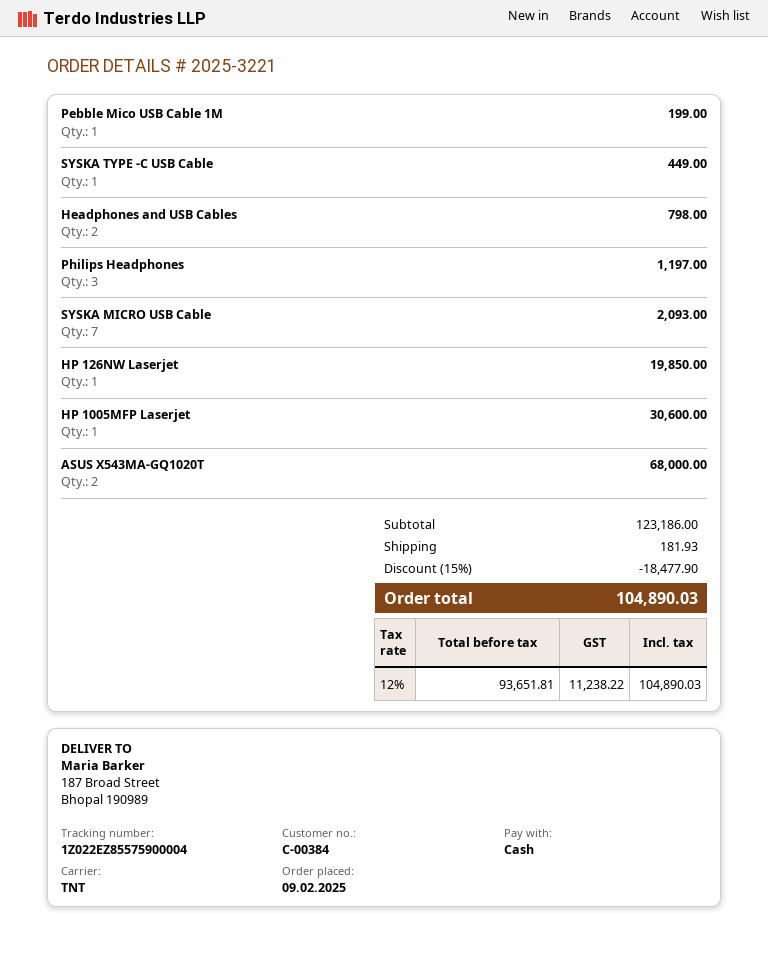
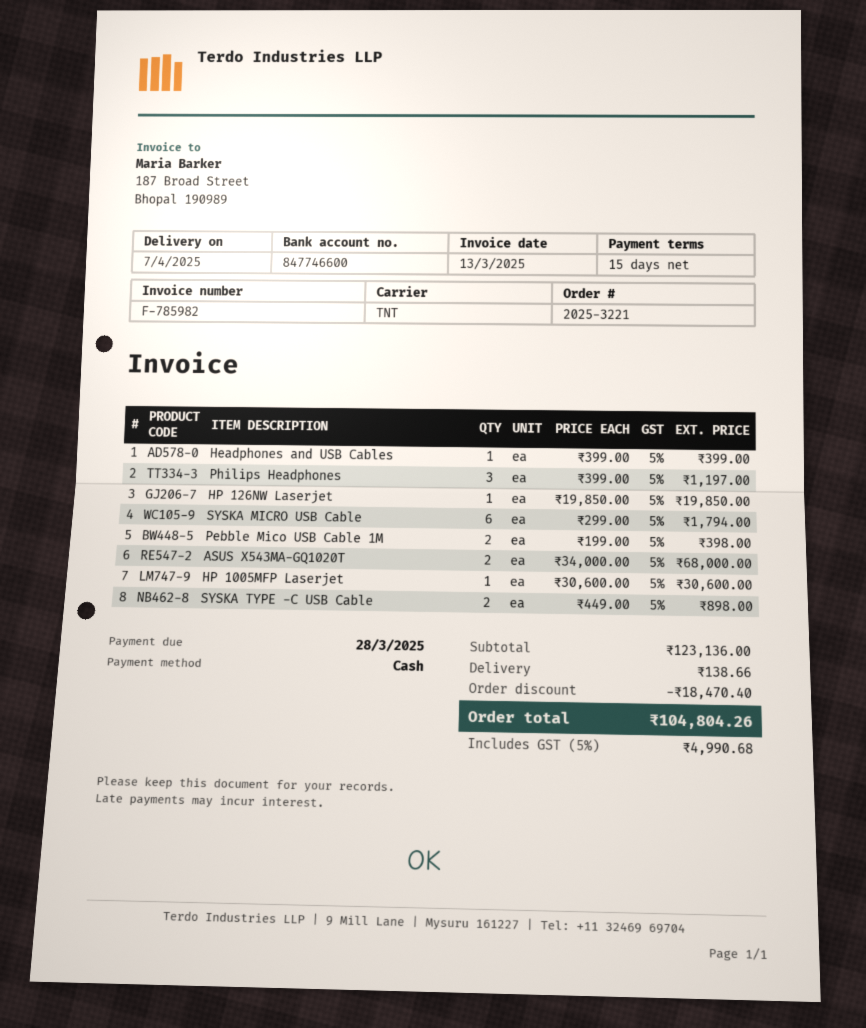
Pebble Mico USB Cable 1M: 1 for 199.00 -> 2 for 398.00
SYSKA TYPE -C USB Cable: 1 for 449.00 -> 2 for 898.00
Headphones and USB Cables: 2 for 798.00 -> 1 for 399.00
SYSKA MICRO USB Cable: 7 for 2093.00 -> 6 for 1794.00
subtotal: 123186.00 -> 123136.00
discount: 18477.90 -> 18470.40
shipping: 181.93 -> 138.66
tax: 12% = 11238.22 -> 5% = 4990.68
total: 104890.03 -> 104804.26

